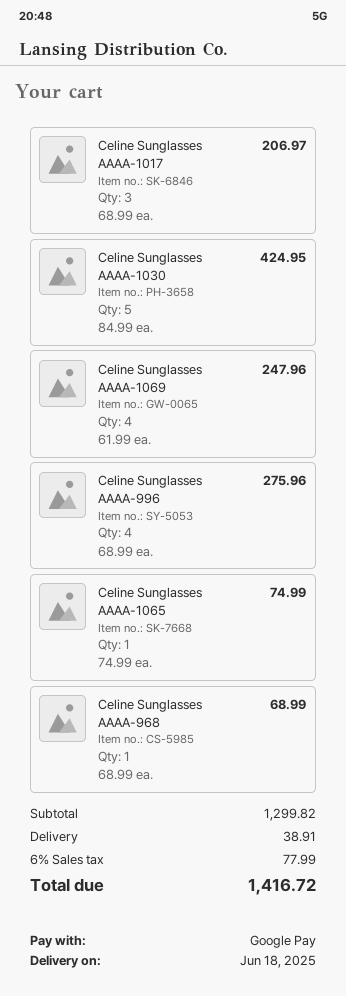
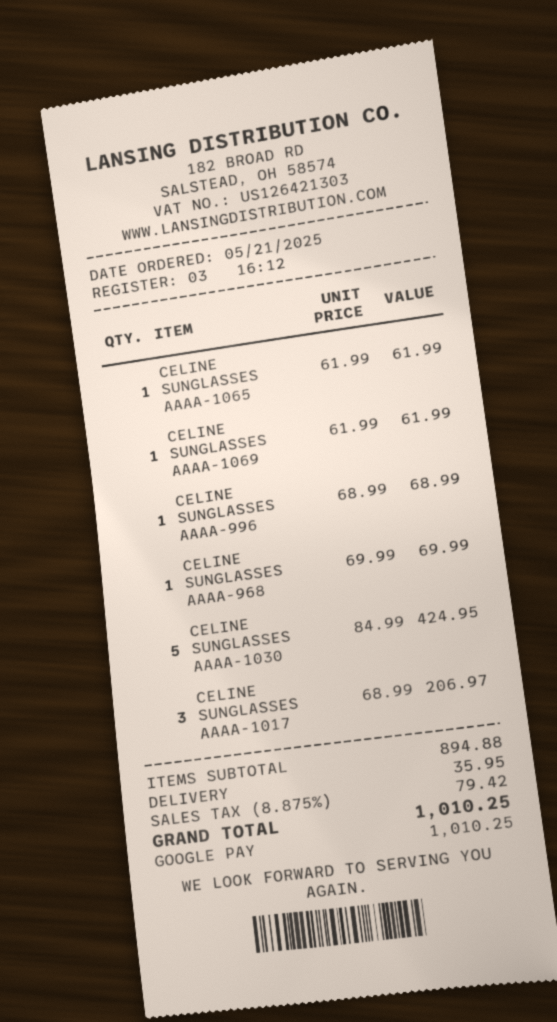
Celine Sunglasses AAAA-1069: 4 x 61.99 = 247.96 -> 1 x 61.99 = 61.99
Celine Sunglasses AAAA-996: 4 x 68.99 = 275.96 -> 1 x 68.99 = 68.99
Celine Sunglasses AAAA-1065: 1 x 74.99 = 74.99 -> 1 x 61.99 = 61.99
Celine Sunglasses AAAA-968: 1 x 68.99 = 68.99 -> 1 x 69.99 = 69.99
subtotal: 1299.82 -> 894.88
shipping: 38.91 -> 35.95
tax: 6% = 77.99 -> 8.875% = 79.42
total: 1416.72 -> 1010.25

